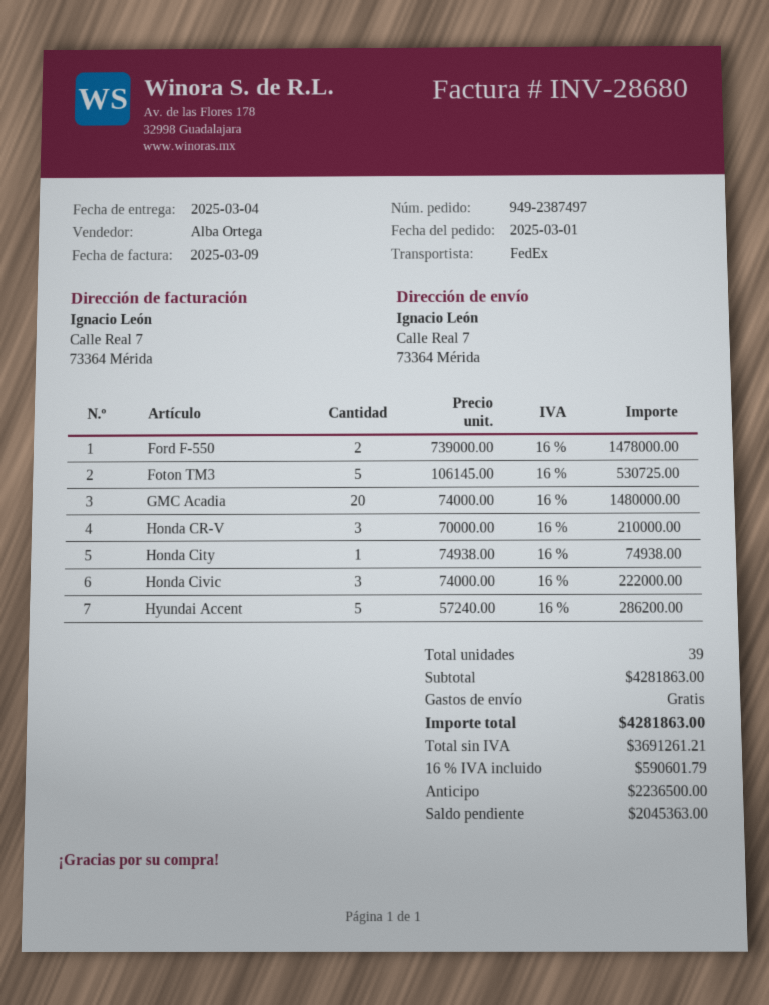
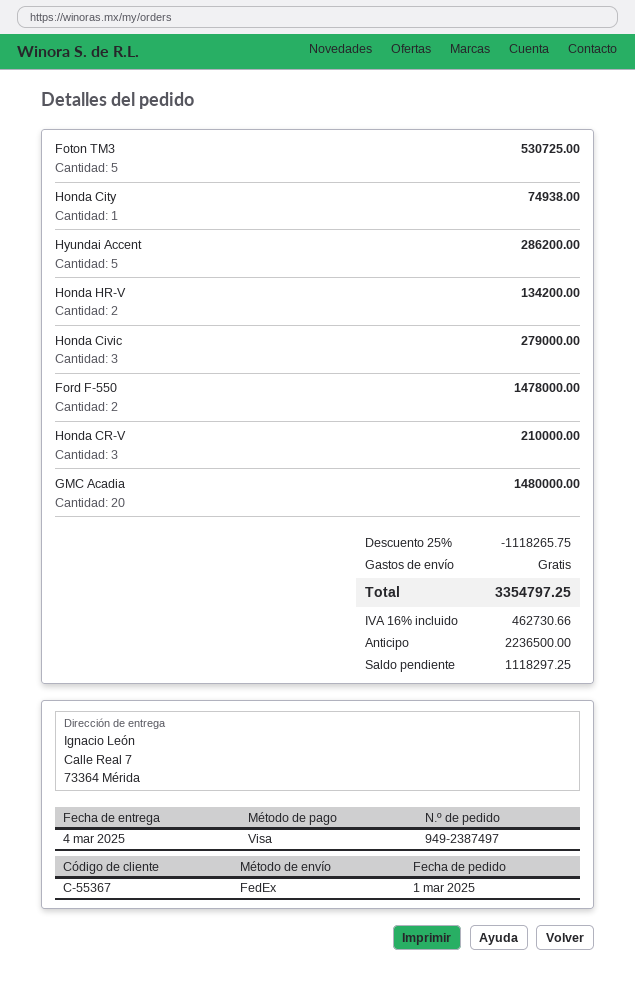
Honda Civic: 3 for 222000.00 -> 3 for 279000.00
Honda HR-V: none -> 2 for 134200.00
discount: none -> 25% = 1118265.75
tax: 16% = 590601.79 -> 16% = 462730.66
total: 4281863.00 -> 3354797.25
balance: 2045363.00 -> 1118297.25

